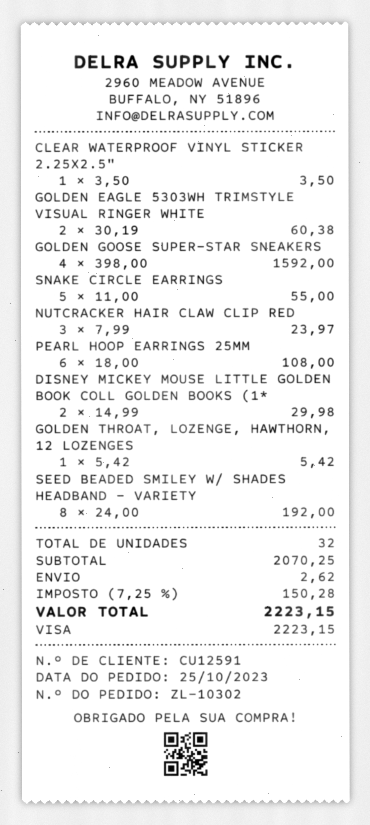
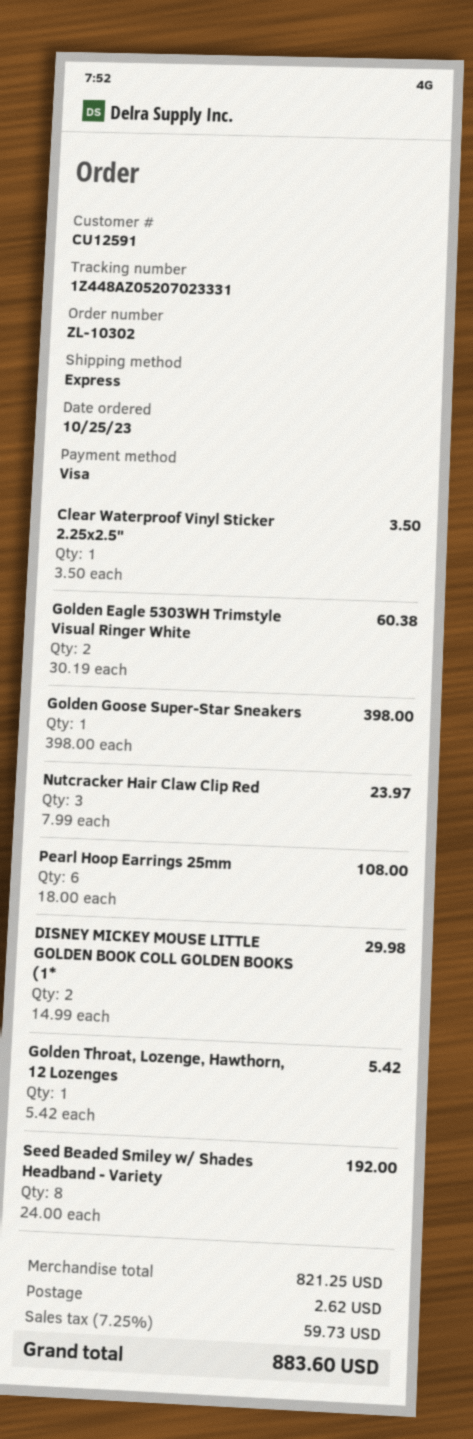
GOLDEN GOOSE SUPER-STAR SNEAKERS: 4 x 398.00 = 1592.00 -> 1 x 398.00 = 398.00
SNAKE CIRCLE EARRINGS: 5 x 11.00 = 55.00 -> none
subtotal: 2070.25 -> 821.25
tax: 7.25% = 150.28 -> 7.25% = 59.73
total: 2223.15 -> 883.60

